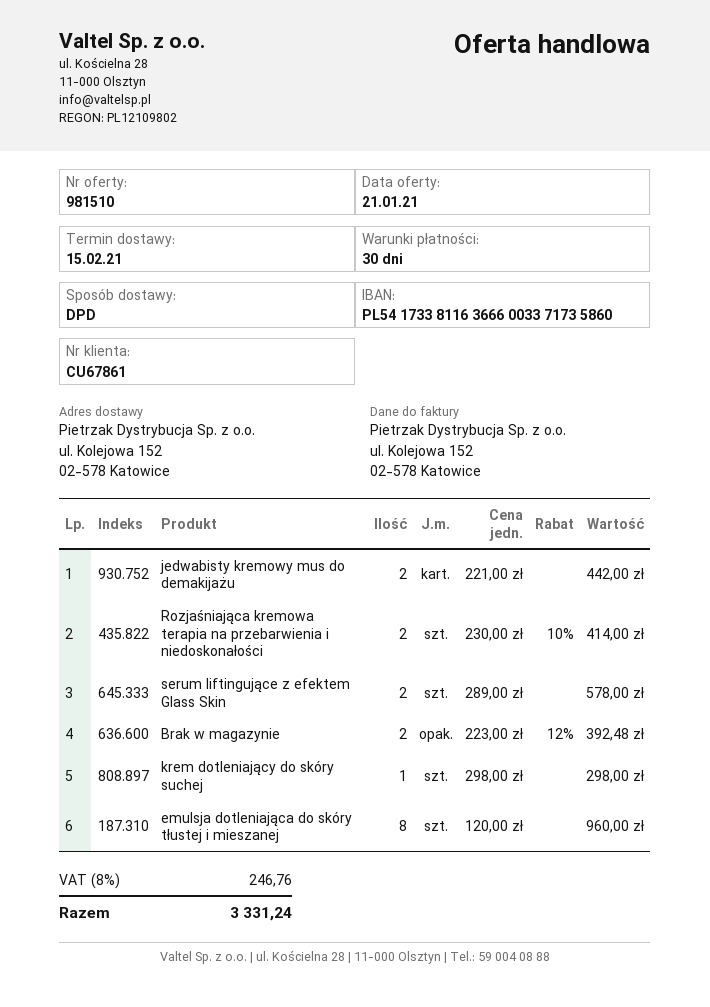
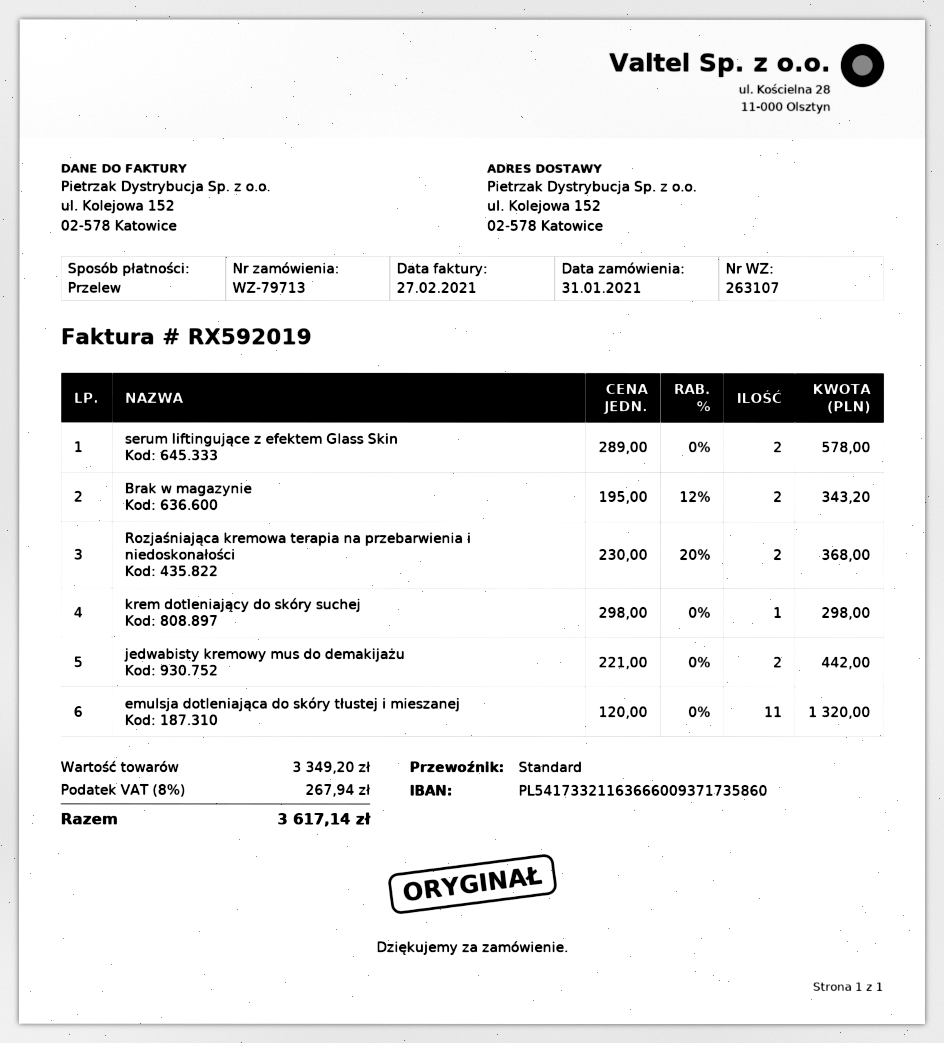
bank account: PL54173381163666003371735860 -> PL54173321163666009371735860
shipping method: DPD -> standard
Rozjaśniająca kremowa terapia na przebarwienia i niedoskonałości: 2 x 230.00 - 10% = 414.00 -> 2 x 230.00 - 20% = 368.00
Brak w magazynie: 2 x 223.00 - 12% = 392.48 -> 2 x 195.00 - 12% = 343.20
emulsja dotleniająca do skóry tłustej i mieszanej: 8 x 120.00 = 960.00 -> 11 x 120.00 = 1320.00
tax: 8% = 246.76 -> 8% = 267.94
total: 3331.24 -> 3617.14

